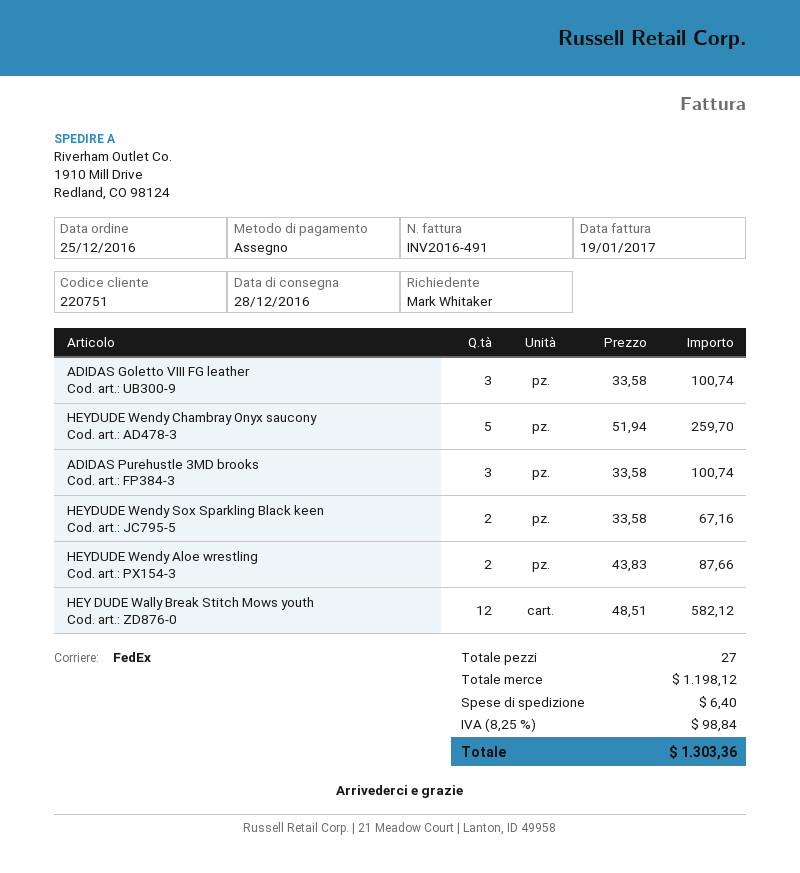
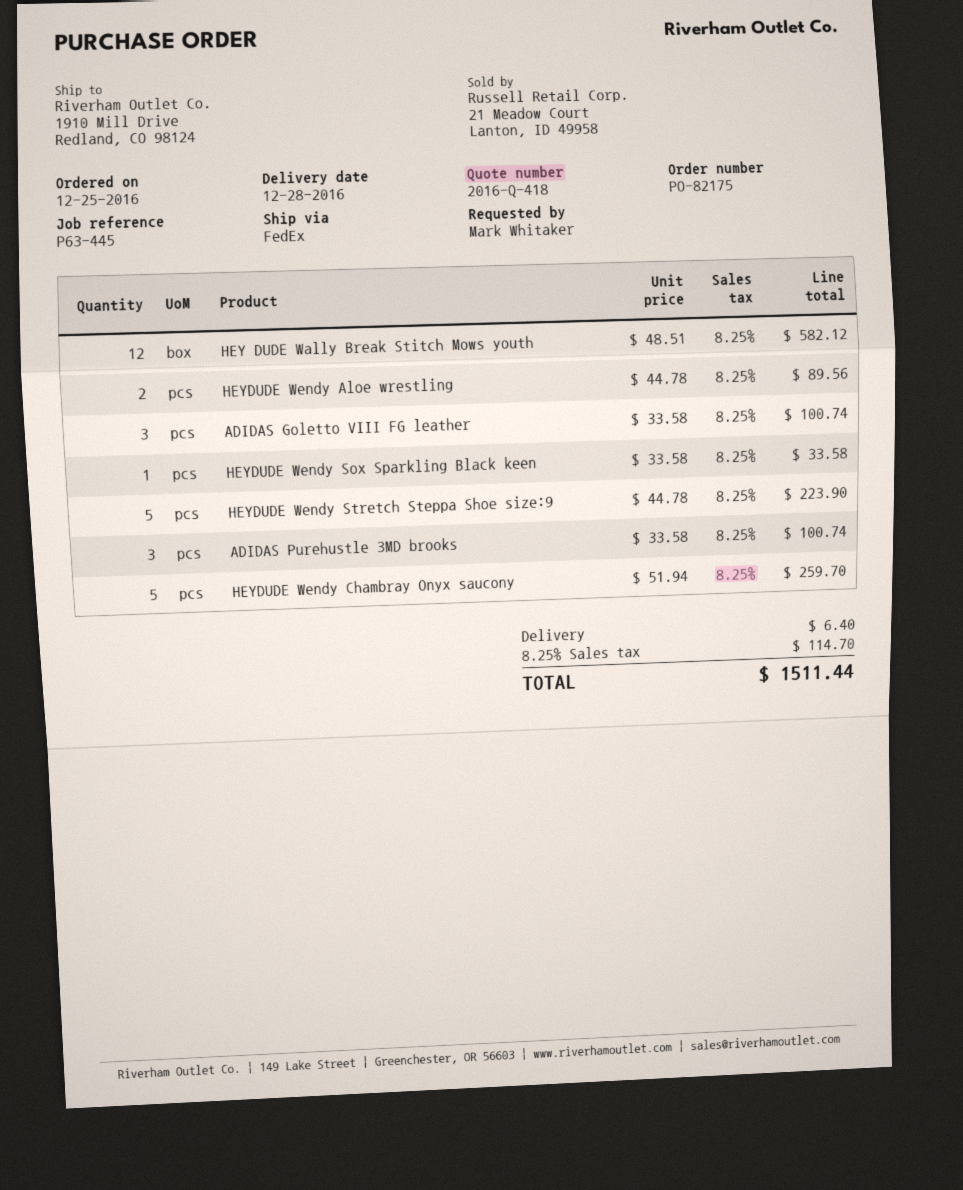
HEYDUDE Wendy Sox Sparkling Black keen: 2 x 33.58 = 67.16 -> 1 x 33.58 = 33.58
HEYDUDE Wendy Aloe wrestling: 2 x 43.83 = 87.66 -> 2 x 44.78 = 89.56
HEYDUDE Wendy Stretch Steppa Shoe size:9: none -> 5 x 44.78 = 223.90
tax: 8.25% = 98.84 -> 8.25% = 114.70
total: 1303.36 -> 1511.44

